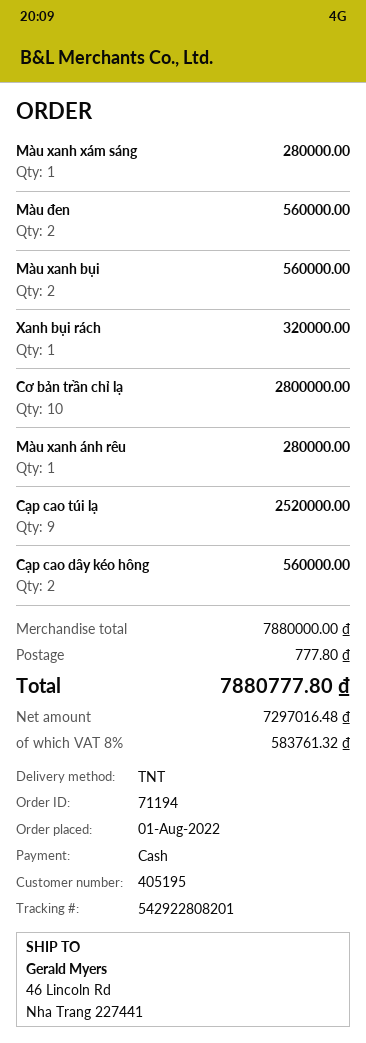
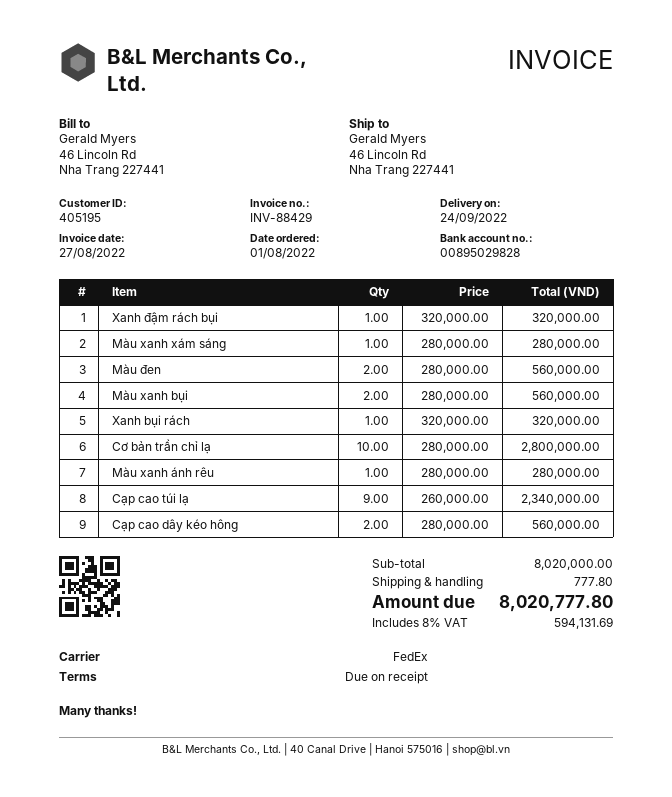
shipping method: TNT -> FedEx
Cạp cao túi lạ: 9 for 2520000.00 -> 9 for 2340000.00
Xanh đậm rách bụi: none -> 1 for 320000.00
subtotal: 7880000.00 -> 8020000.00
tax: 8% = 583761.32 -> 8% = 594131.69
total: 7880777.80 -> 8020777.80

